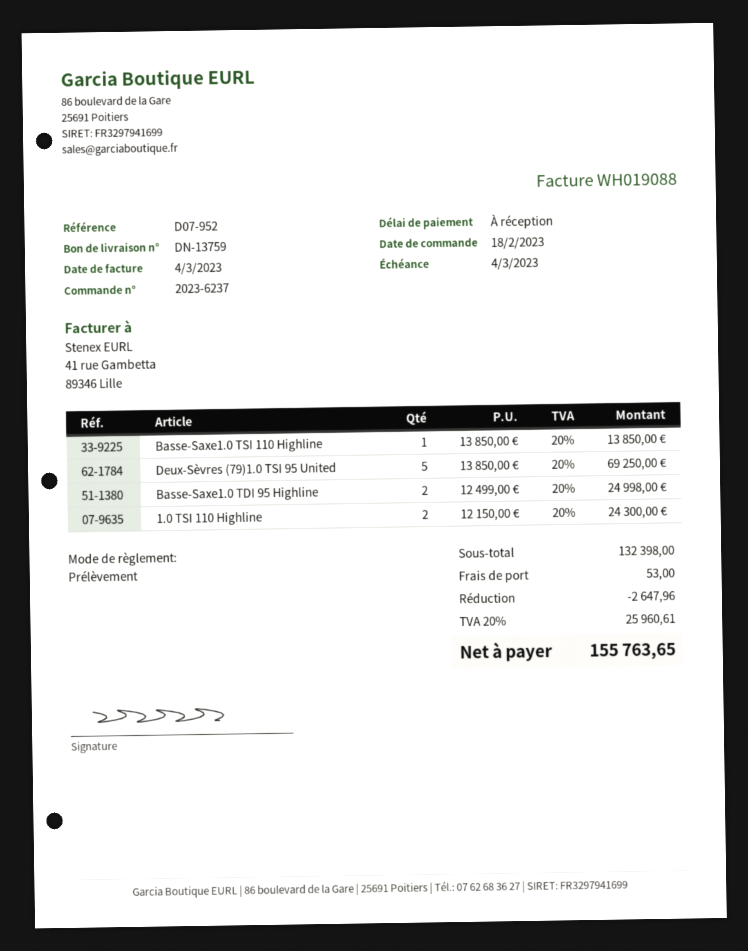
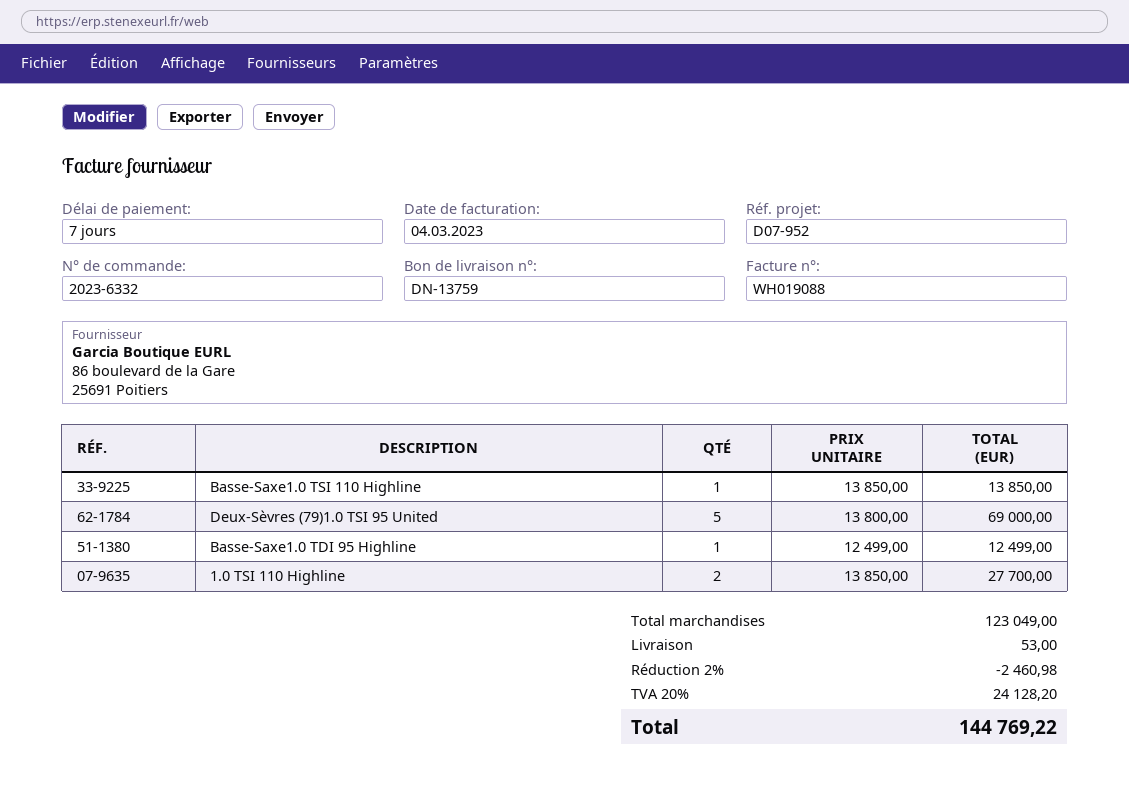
order number: 2023-6237 -> 2023-6332
payment terms: on receipt -> 7 days
Deux-Sèvres (79)1.0 TSI 95 United: 5 x 13850.00 = 69250.00 -> 5 x 13800.00 = 69000.00
Basse-Saxe1.0 TDI 95 Highline: 2 x 12499.00 = 24998.00 -> 1 x 12499.00 = 12499.00
1.0 TSI 110 Highline: 2 x 12150.00 = 24300.00 -> 2 x 13850.00 = 27700.00
subtotal: 132398.00 -> 123049.00
discount: 2647.96 -> 2460.98
tax: 20% = 25960.61 -> 20% = 24128.20
total: 155763.65 -> 144769.22

